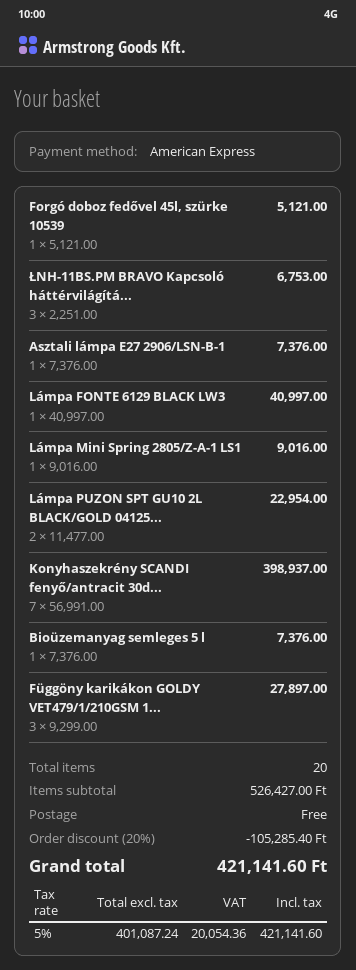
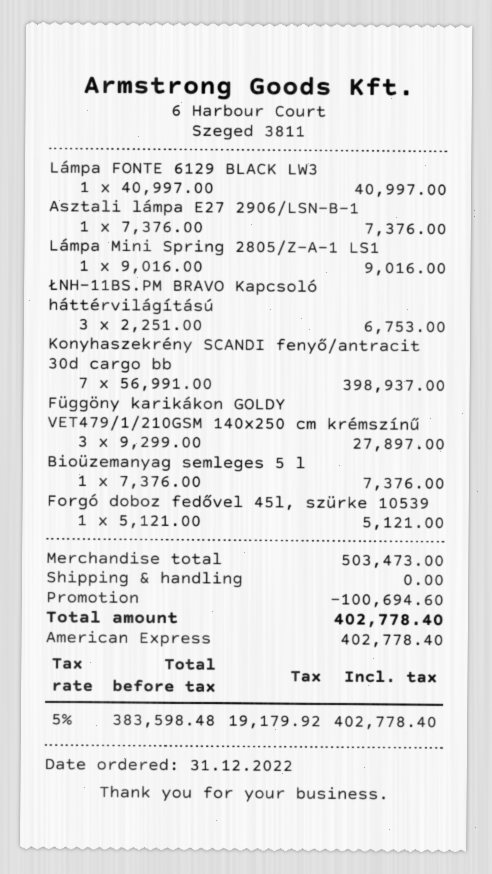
Lámpa PUZON SPT GU10 2L BLACK/GOLD 04125...: 2 x 11477.00 = 22954.00 -> none
subtotal: 526427.00 -> 503473.00
discount: 105285.40 -> 100694.60
net: 401087.24 -> 383598.48
tax: 5% = 20054.36 -> 5% = 19179.92
total: 421141.60 -> 402778.40

